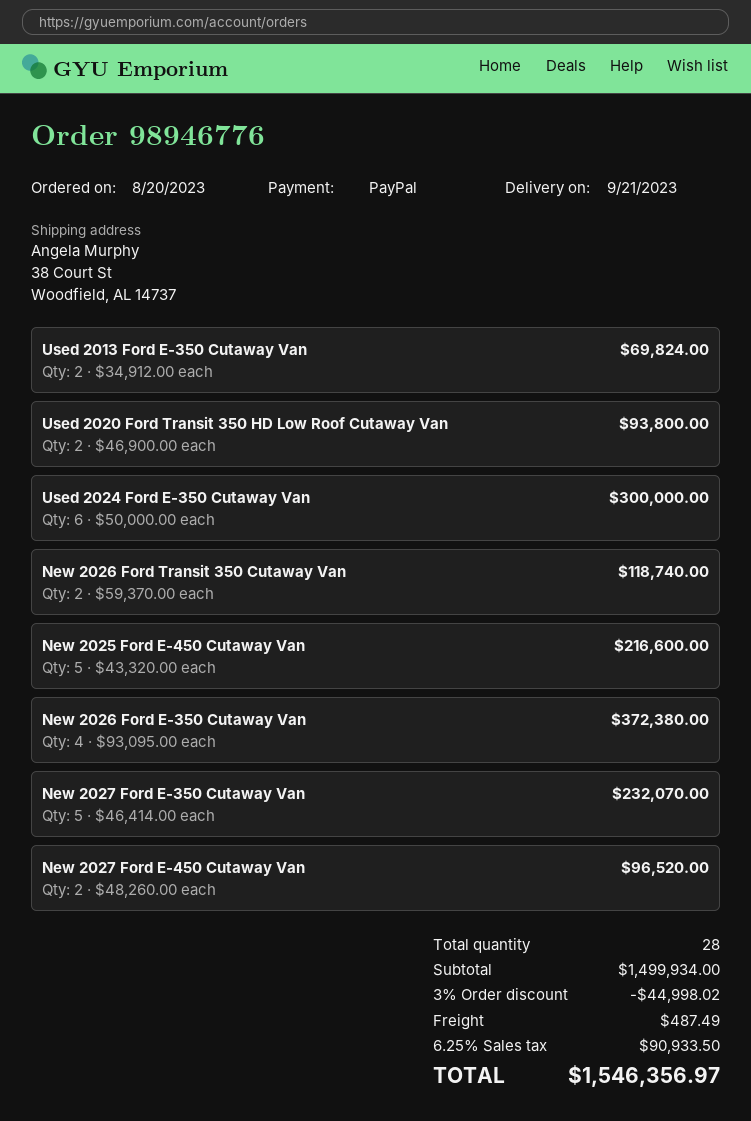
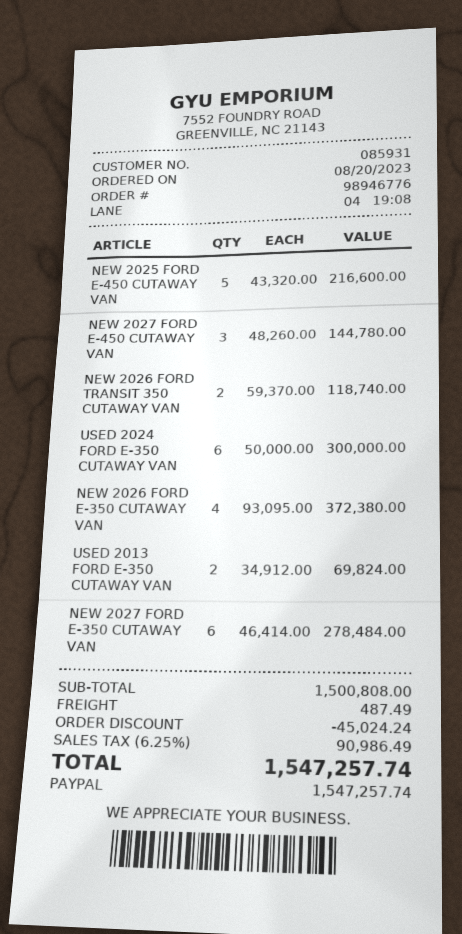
Used 2020 Ford Transit 350 HD Low Roof Cutaway Van: 2 x 46900.00 = 93800.00 -> none
New 2027 Ford E-350 Cutaway Van: 5 x 46414.00 = 232070.00 -> 6 x 46414.00 = 278484.00
New 2027 Ford E-450 Cutaway Van: 2 x 48260.00 = 96520.00 -> 3 x 48260.00 = 144780.00
subtotal: 1499934.00 -> 1500808.00
discount: 44998.02 -> 45024.24
tax: 6.25% = 90933.50 -> 6.25% = 90986.49
total: 1546356.97 -> 1547257.74

